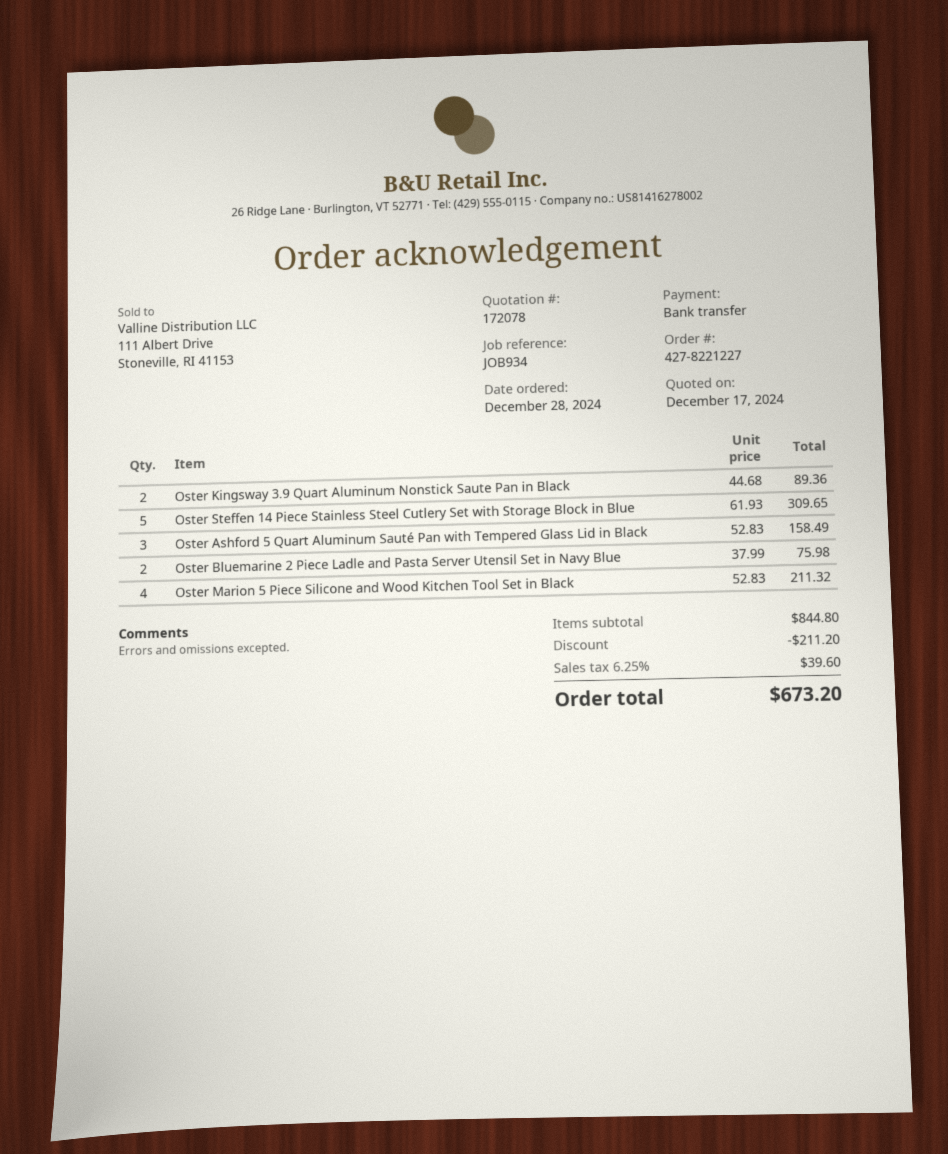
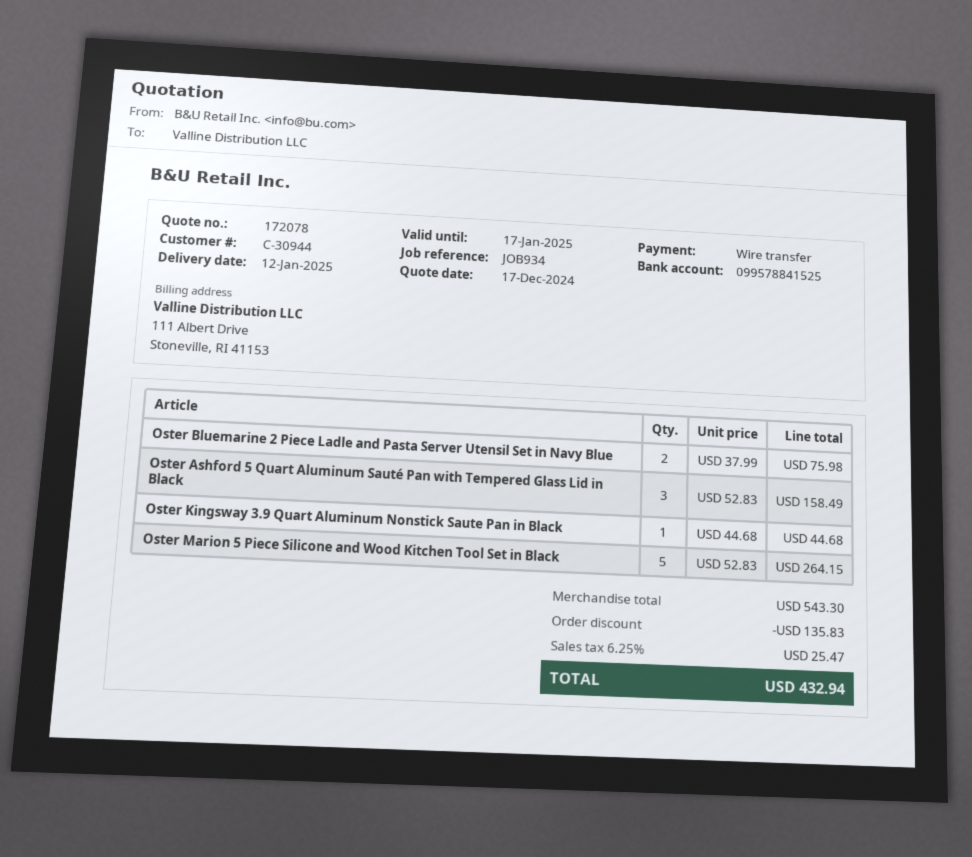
Oster Kingsway 3.9 Quart Aluminum Nonstick Saute Pan in Black: 2 x 44.68 = 89.36 -> 1 x 44.68 = 44.68
Oster Steffen 14 Piece Stainless Steel Cutlery Set with Storage Block in Blue: 5 x 61.93 = 309.65 -> none
Oster Marion 5 Piece Silicone and Wood Kitchen Tool Set in Black: 4 x 52.83 = 211.32 -> 5 x 52.83 = 264.15
subtotal: 844.80 -> 543.30
discount: 211.20 -> 135.83
tax: 6.25% = 39.60 -> 6.25% = 25.47
total: 673.20 -> 432.94

